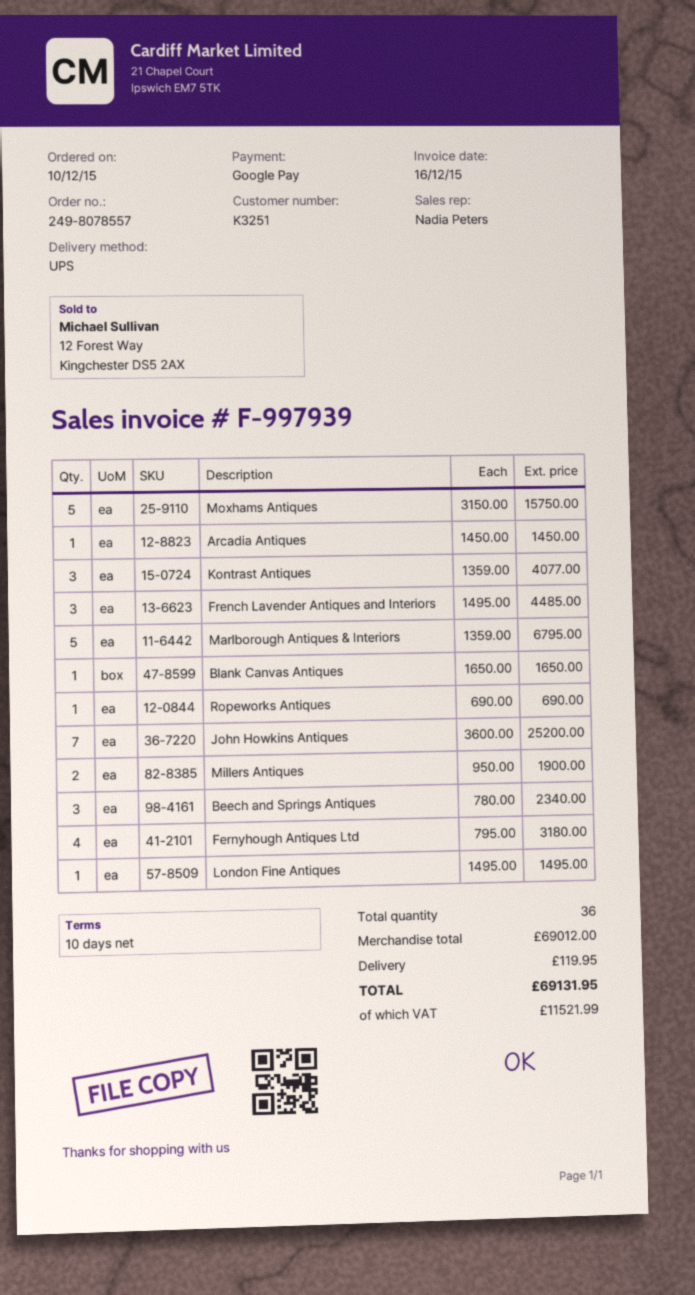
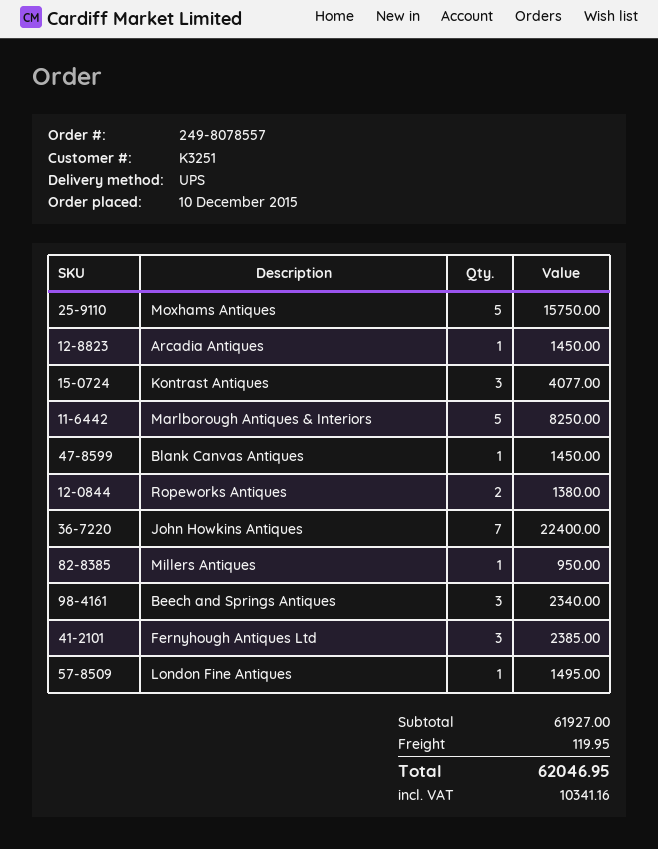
French Lavender Antiques and Interiors: 3 for 4485.00 -> none
Marlborough Antiques & Interiors: 5 for 6795.00 -> 5 for 8250.00
Blank Canvas Antiques: 1 for 1650.00 -> 1 for 1450.00
Ropeworks Antiques: 1 for 690.00 -> 2 for 1380.00
John Howkins Antiques: 7 for 25200.00 -> 7 for 22400.00
Millers Antiques: 2 for 1900.00 -> 1 for 950.00
Fernyhough Antiques Ltd: 4 for 3180.00 -> 3 for 2385.00
subtotal: 69012.00 -> 61927.00
tax: 11521.99 -> 10341.16
total: 69131.95 -> 62046.95

